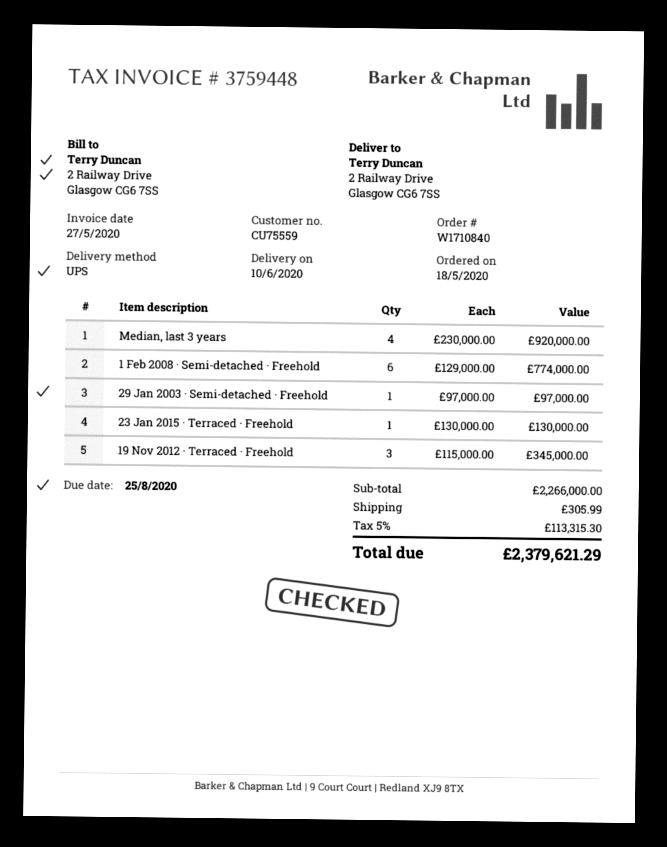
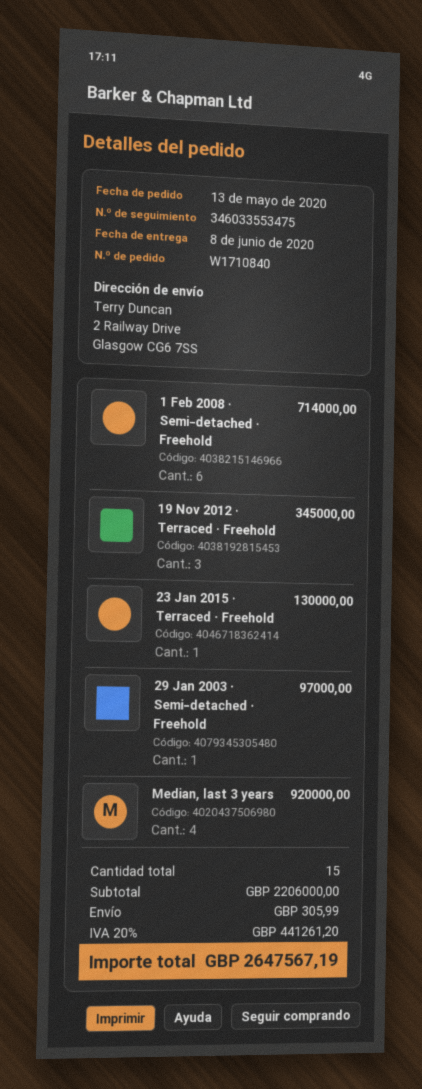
order date: 2020-05-18 -> 2020-05-13
delivery date: 2020-06-10 -> 2020-06-08
1 Feb 2008 · Semi-detached · Freehold: 6 for 774000.00 -> 6 for 714000.00
subtotal: 2266000.00 -> 2206000.00
tax: 5% = 113315.30 -> 20% = 441261.20
total: 2379621.29 -> 2647567.19

